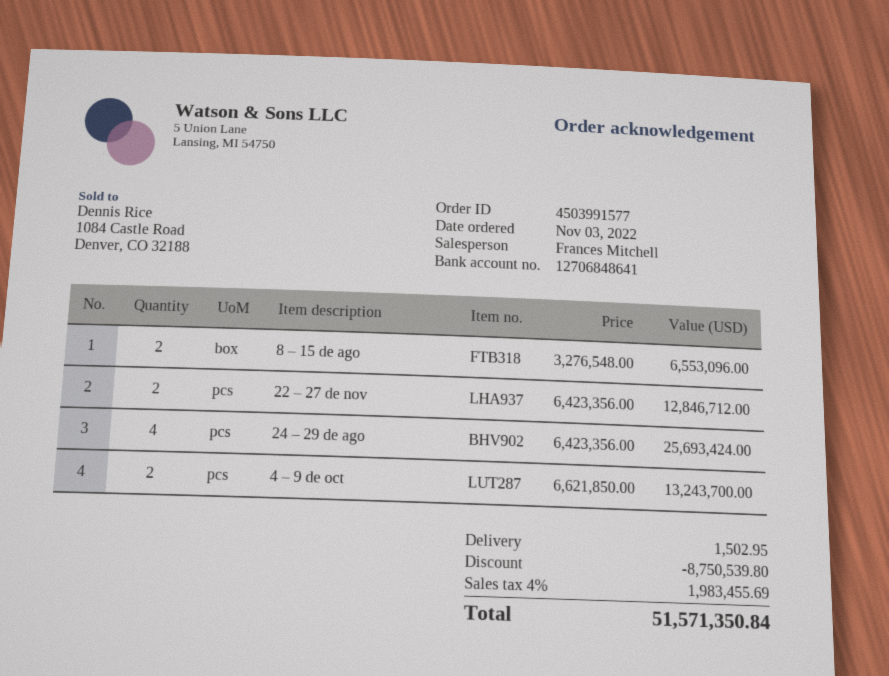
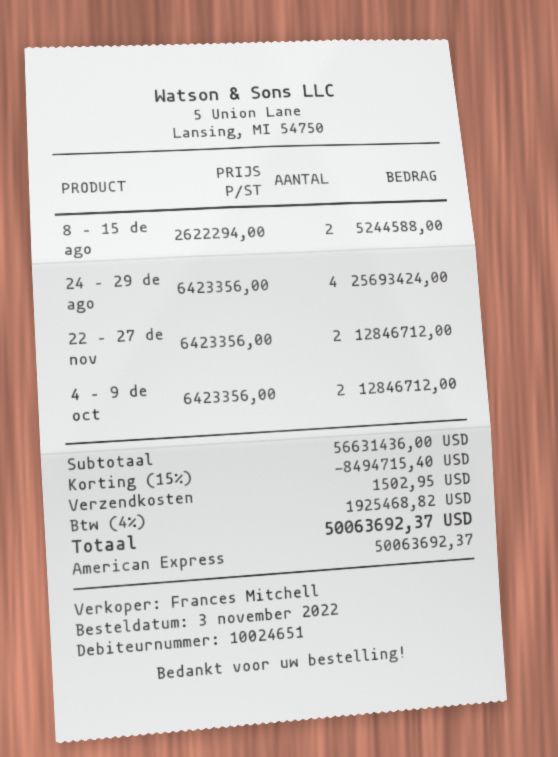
8 – 15 de ago: 2 x 3276548.00 = 6553096.00 -> 2 x 2622294.00 = 5244588.00
4 – 9 de oct: 2 x 6621850.00 = 13243700.00 -> 2 x 6423356.00 = 12846712.00
discount: 8750539.80 -> 8494715.40
tax: 4% = 1983455.69 -> 4% = 1925468.82
total: 51571350.84 -> 50063692.37

